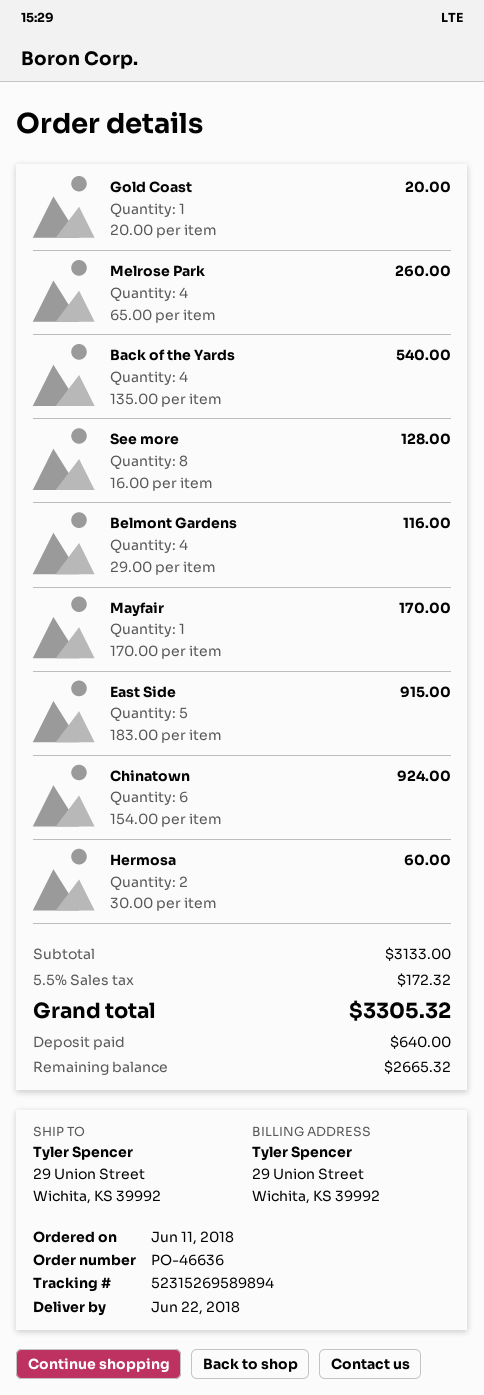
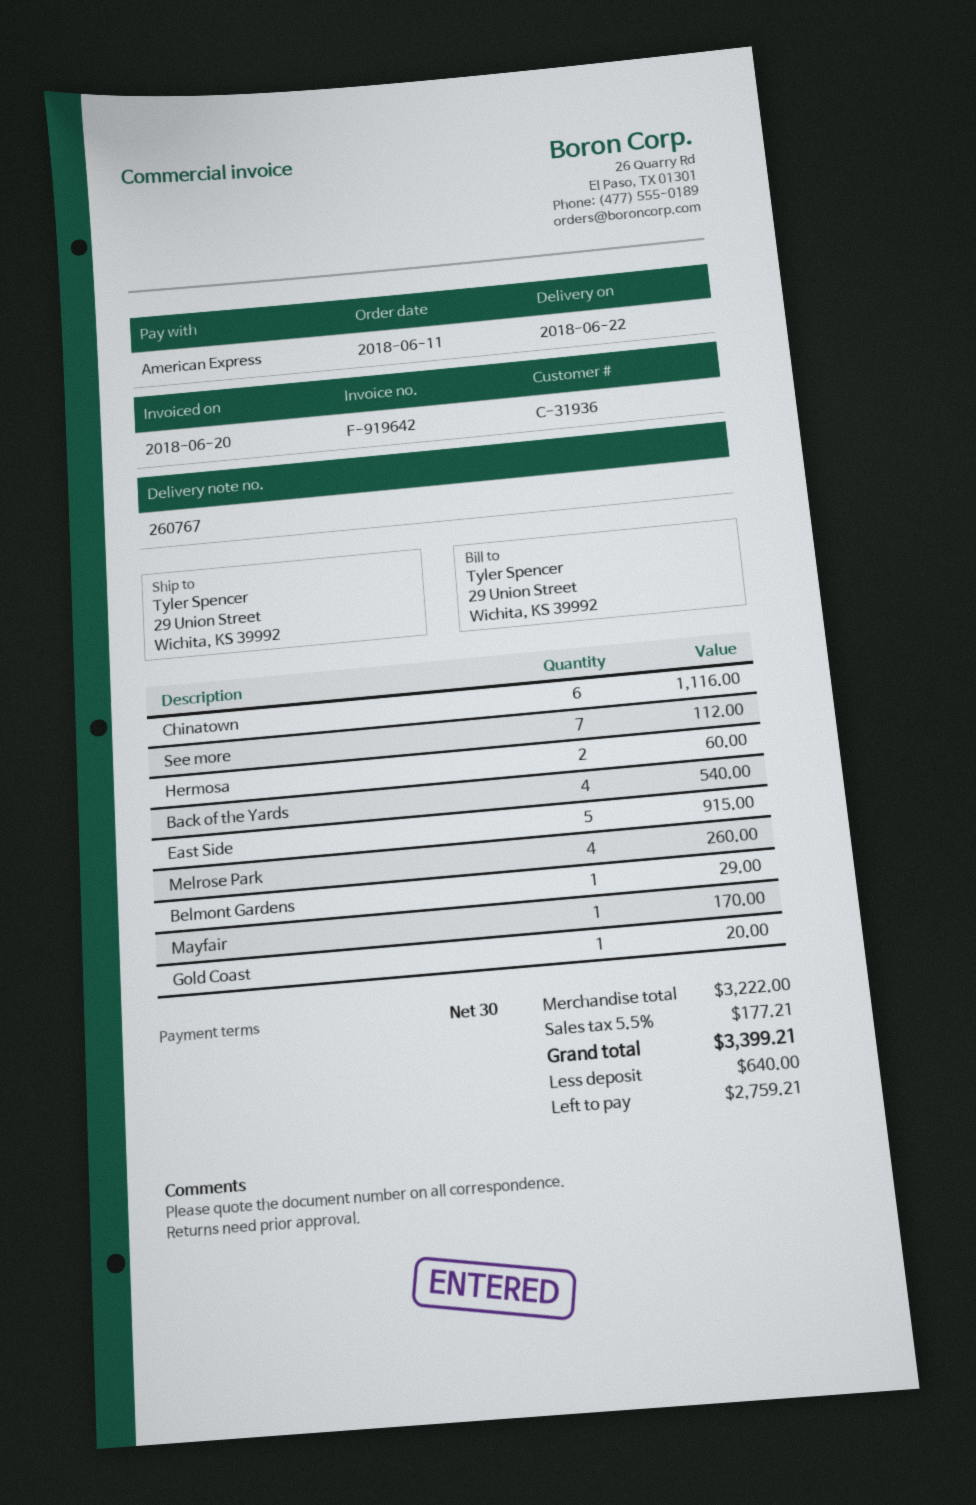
See more: 8 for 128.00 -> 7 for 112.00
Belmont Gardens: 4 for 116.00 -> 1 for 29.00
Chinatown: 6 for 924.00 -> 6 for 1116.00
subtotal: 3133.00 -> 3222.00
tax: 5.5% = 172.32 -> 5.5% = 177.21
total: 3305.32 -> 3399.21
balance: 2665.32 -> 2759.21

